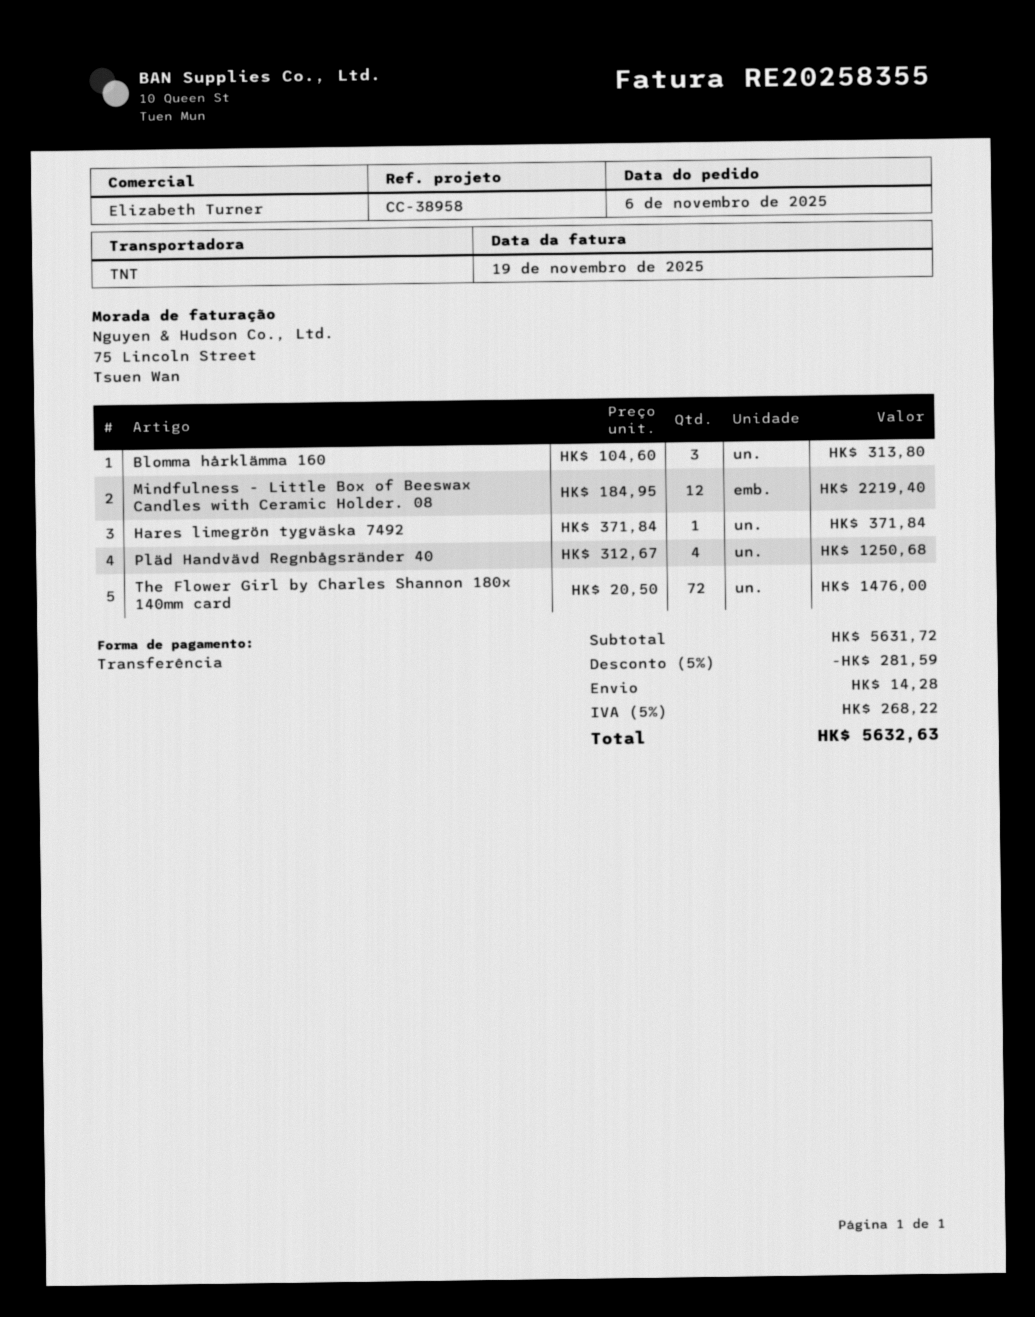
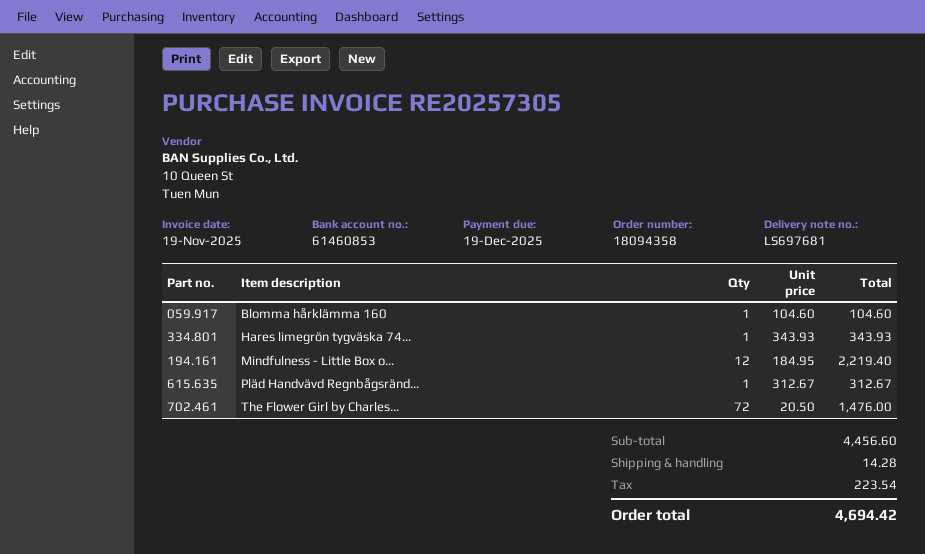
invoice number: RE20258355 -> RE20257305
Blomma hårklämma 160: 3 x 104.60 = 313.80 -> 1 x 104.60 = 104.60
Hares limegrön tygväska 7492: 1 x 371.84 = 371.84 -> 1 x 343.93 = 343.93
Pläd Handvävd Regnbågsränder 40: 4 x 312.67 = 1250.68 -> 1 x 312.67 = 312.67
subtotal: 5631.72 -> 4456.60
discount: 5% = 281.59 -> none
tax: 268.22 -> 223.54
total: 5632.63 -> 4694.42

